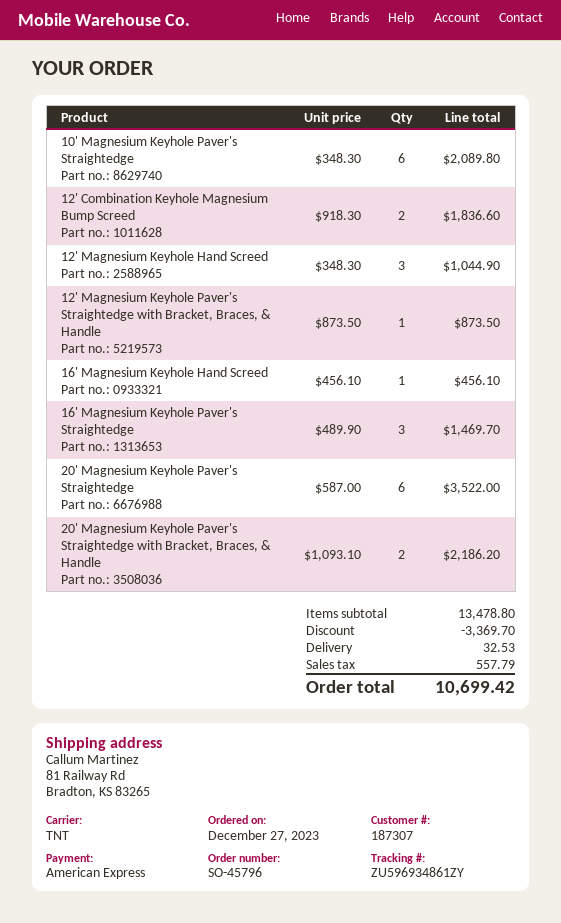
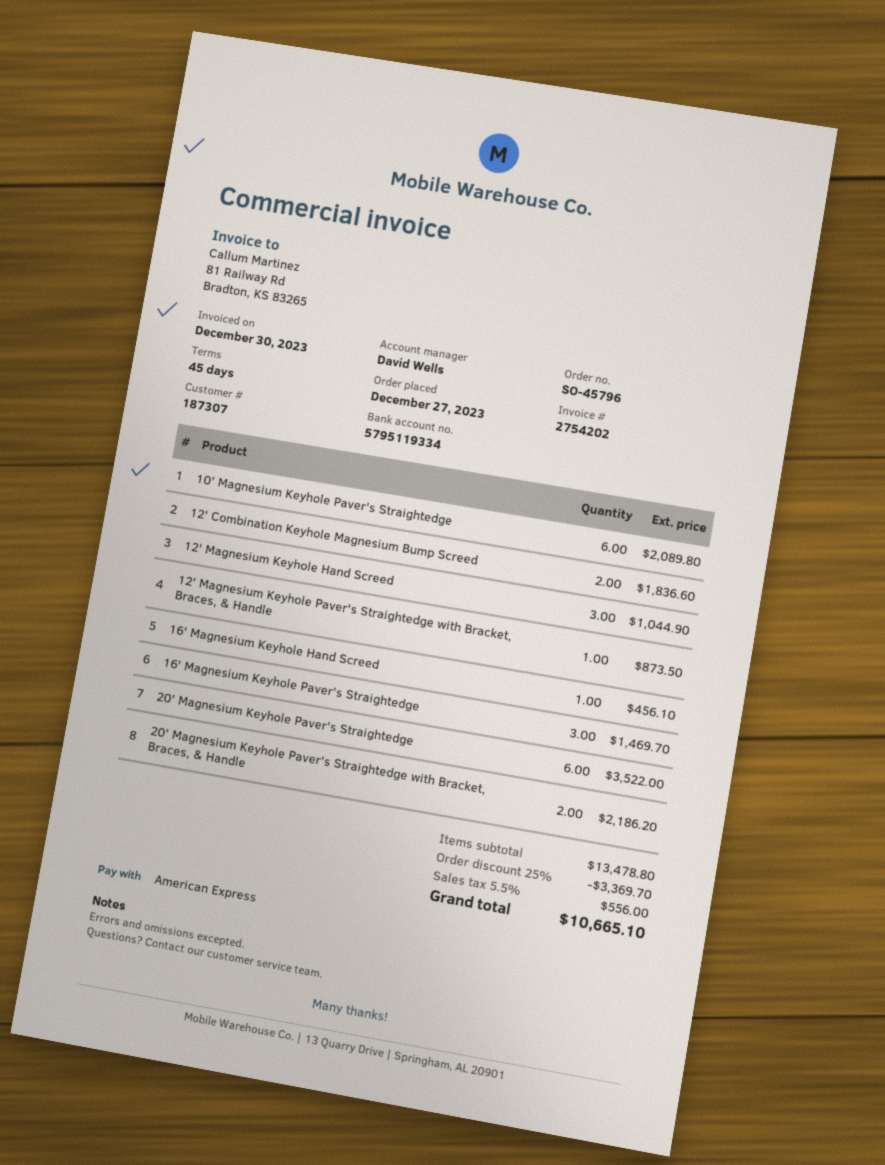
shipping: 32.53 -> none
tax: 557.79 -> 556.00
total: 10699.42 -> 10665.10

